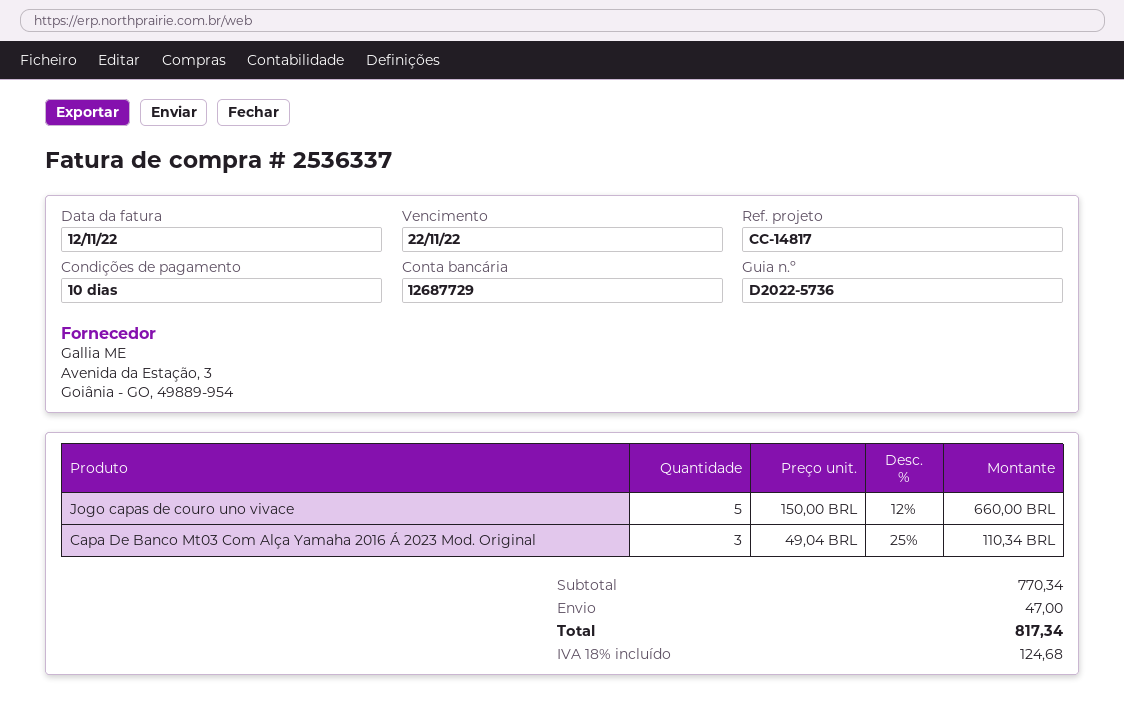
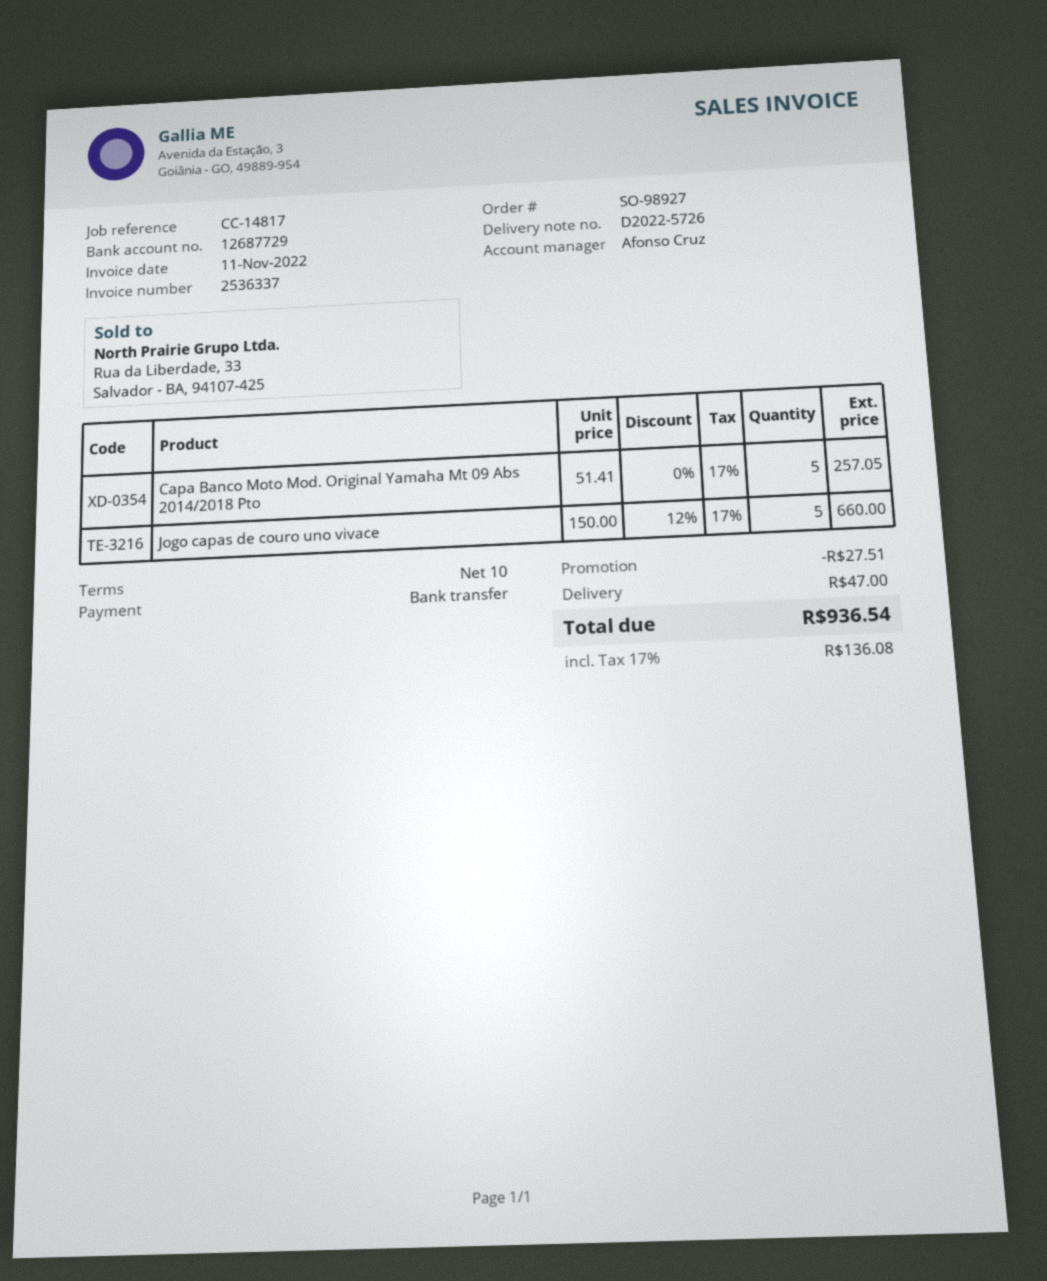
delivery note number: D2022-5736 -> D2022-5726
invoice date: 2022-11-12 -> 2022-11-11
Capa De Banco Mt03 Com Alça Yamaha 2016 Á 2023 Mod. Original: 3 x 49.04 - 25% = 110.34 -> none
Capa Banco Moto Mod. Original Yamaha Mt 09 Abs 2014/2018 Pto: none -> 5 x 51.41 = 257.05
discount: none -> 27.51
tax: 18% = 124.68 -> 17% = 136.08
total: 817.34 -> 936.54

